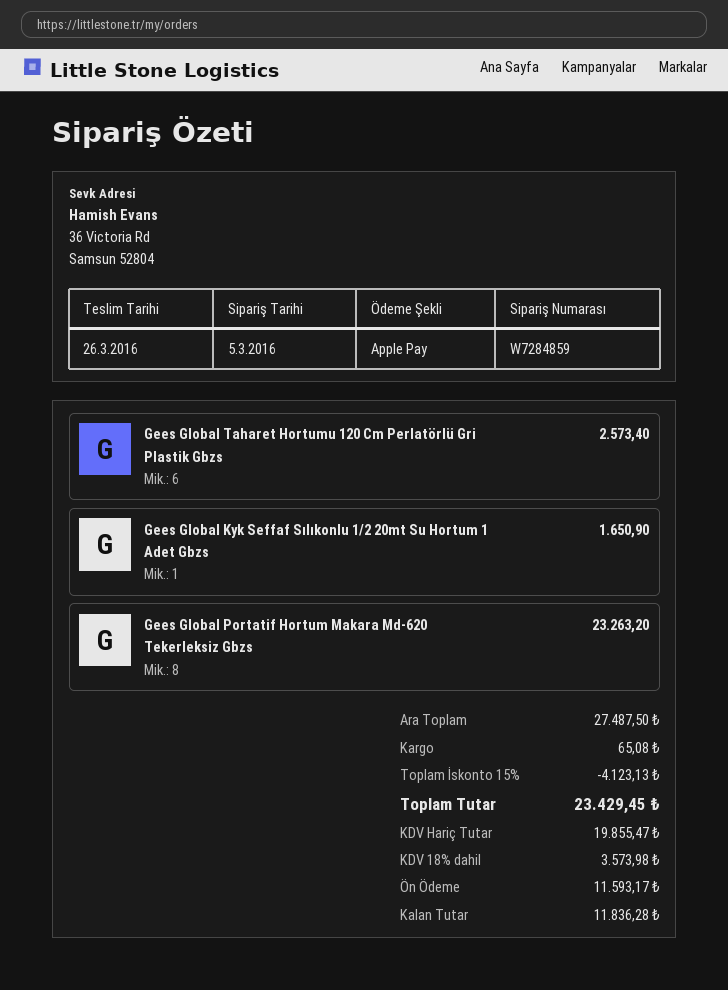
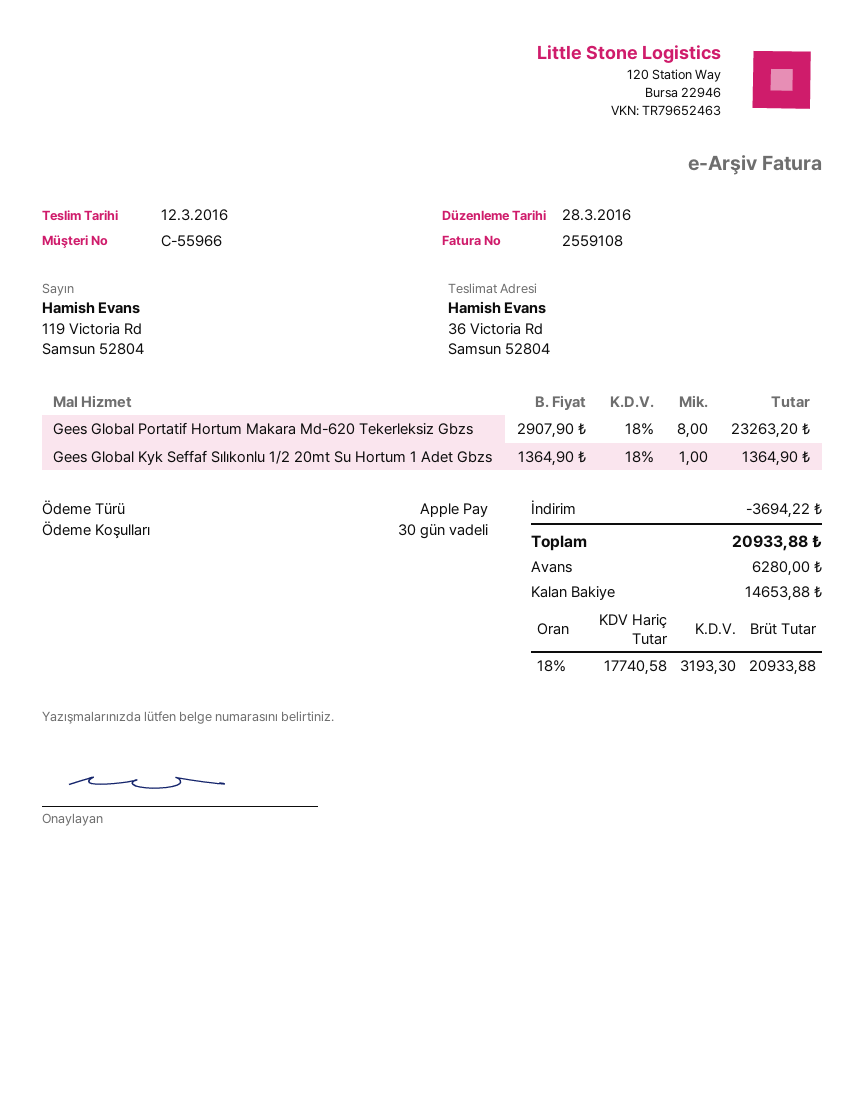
delivery date: 2016-03-26 -> 2016-03-12
Gees Global Taharet Hortumu 120 Cm Perlatörlü Gri Plastik Gbzs: 6 for 2573.40 -> none
Gees Global Kyk Seffaf Sılıkonlu 1/2 20mt Su Hortum 1 Adet Gbzs: 1 for 1650.90 -> 1 for 1364.90
discount: 4123.13 -> 3694.22
shipping: 65.08 -> none
net: 19855.47 -> 17740.58
tax: 18% = 3573.98 -> 18% = 3193.30
total: 23429.45 -> 20933.88
deposit: 11593.17 -> 6280.00
balance: 11836.28 -> 14653.88

